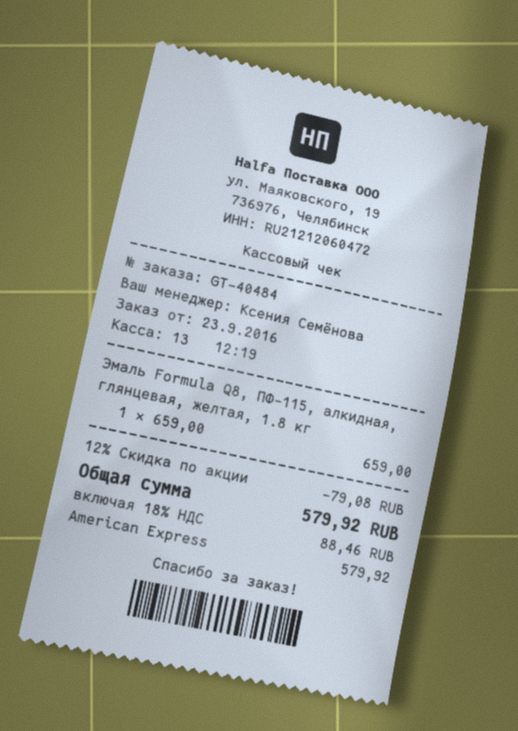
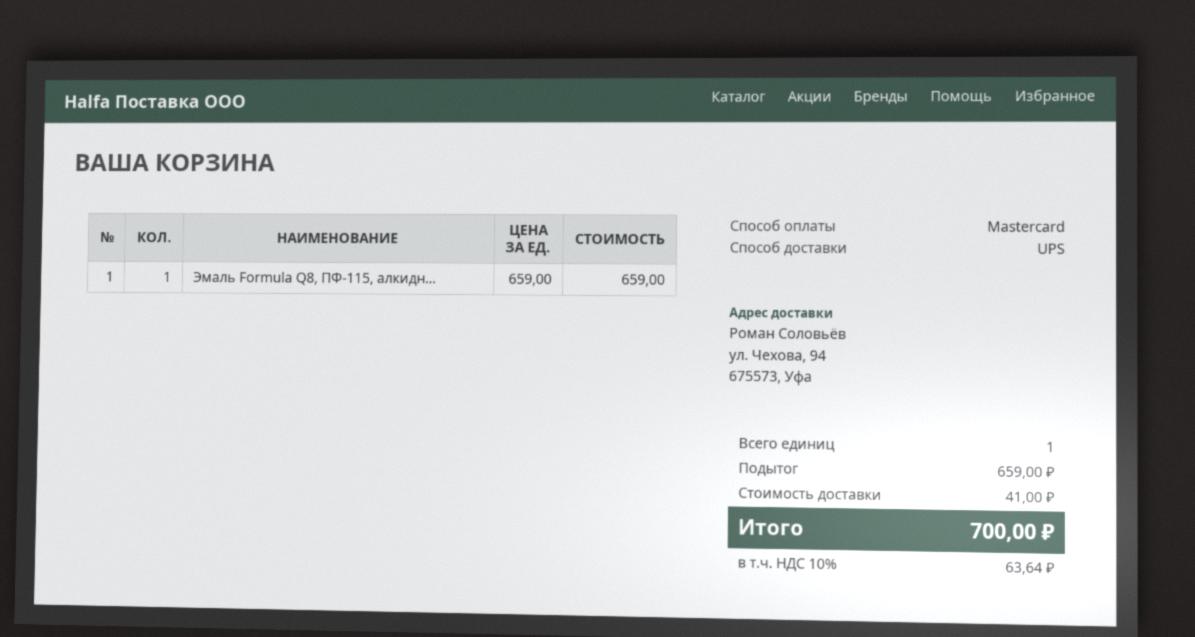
payment method: American Express -> Mastercard
discount: 12% = 79.08 -> none
shipping: none -> 41.00
tax: 18% = 88.46 -> 10% = 63.64
total: 579.92 -> 700.00

